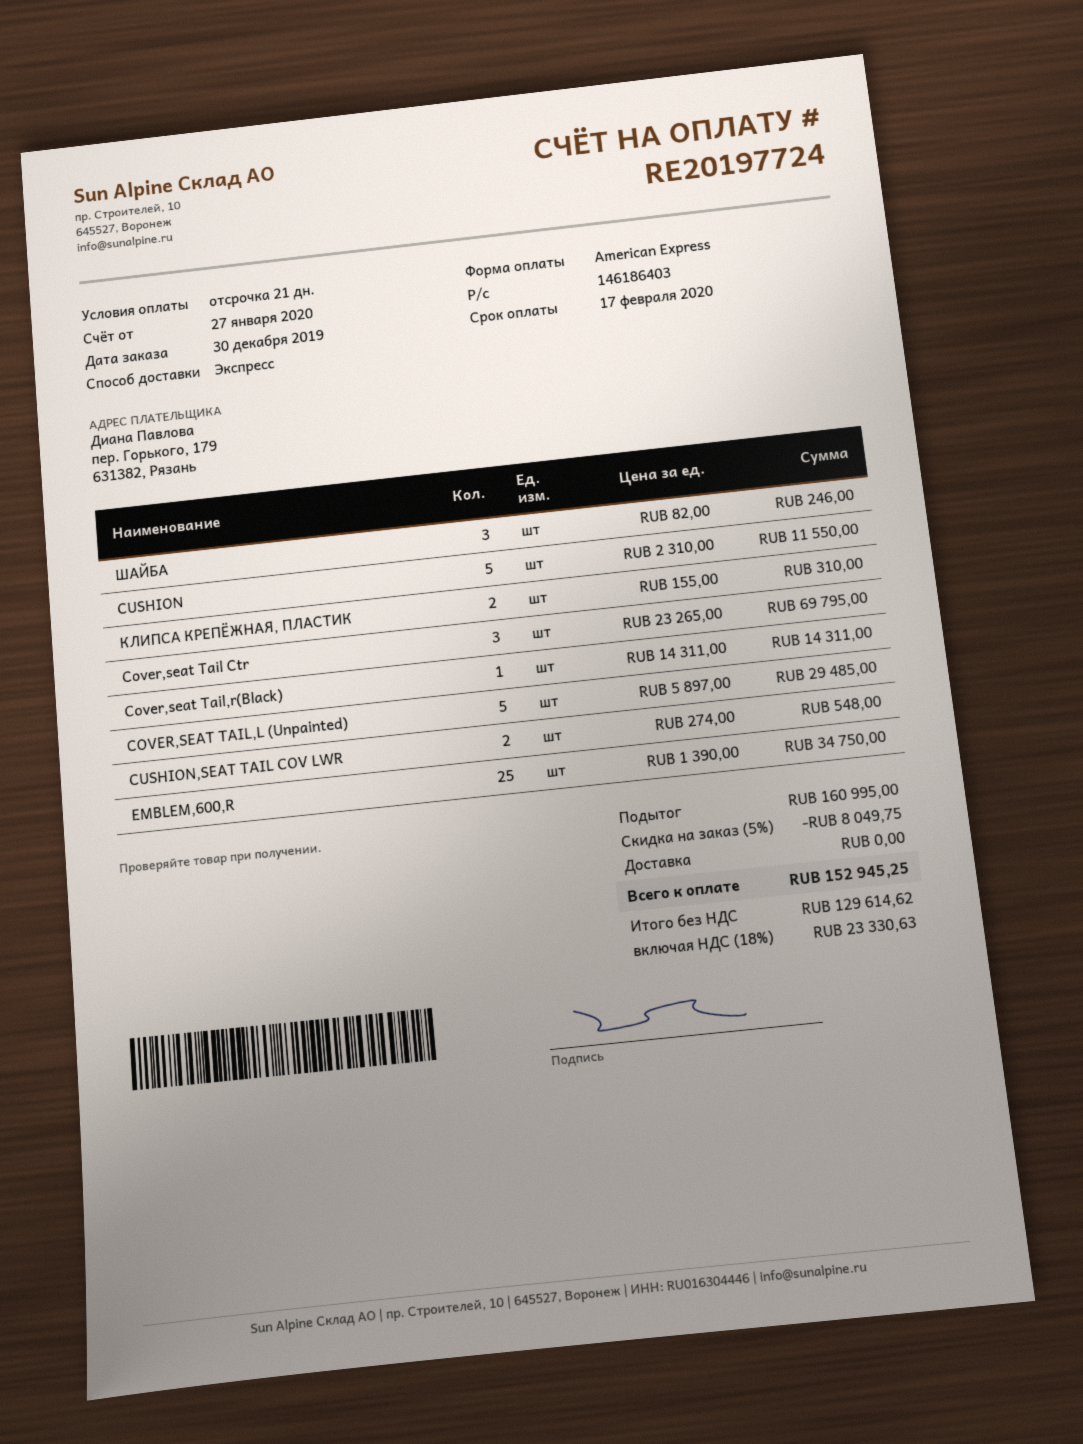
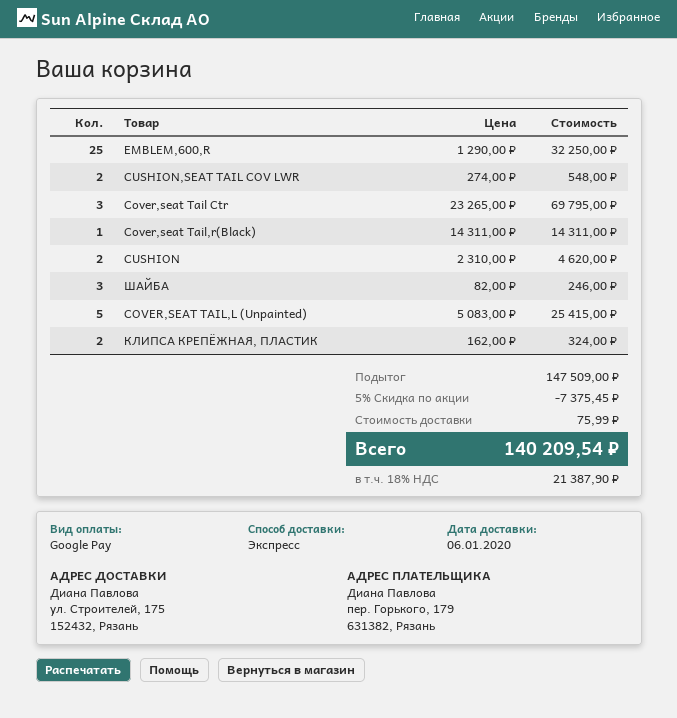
payment method: American Express -> Google Pay
CUSHION: 5 x 2310.00 = 11550.00 -> 2 x 2310.00 = 4620.00
КЛИПСА КРЕПЁЖНАЯ, ПЛАСТИК: 2 x 155.00 = 310.00 -> 2 x 162.00 = 324.00
COVER,SEAT TAIL,L (Unpainted): 5 x 5897.00 = 29485.00 -> 5 x 5083.00 = 25415.00
EMBLEM,600,R: 25 x 1390.00 = 34750.00 -> 25 x 1290.00 = 32250.00
subtotal: 160995.00 -> 147509.00
discount: 5% = 8049.75 -> 5% = 7375.45
shipping: 0.00 -> 75.99
tax: 18% = 23330.63 -> 18% = 21387.90
total: 152945.25 -> 140209.54

